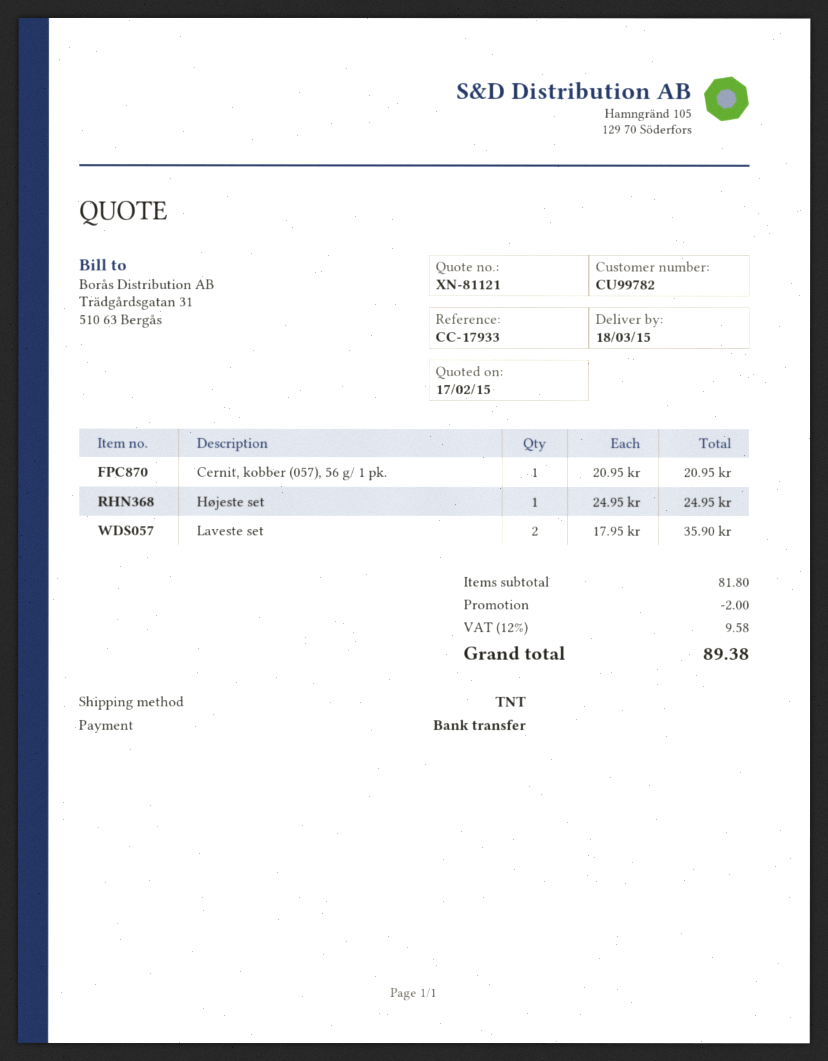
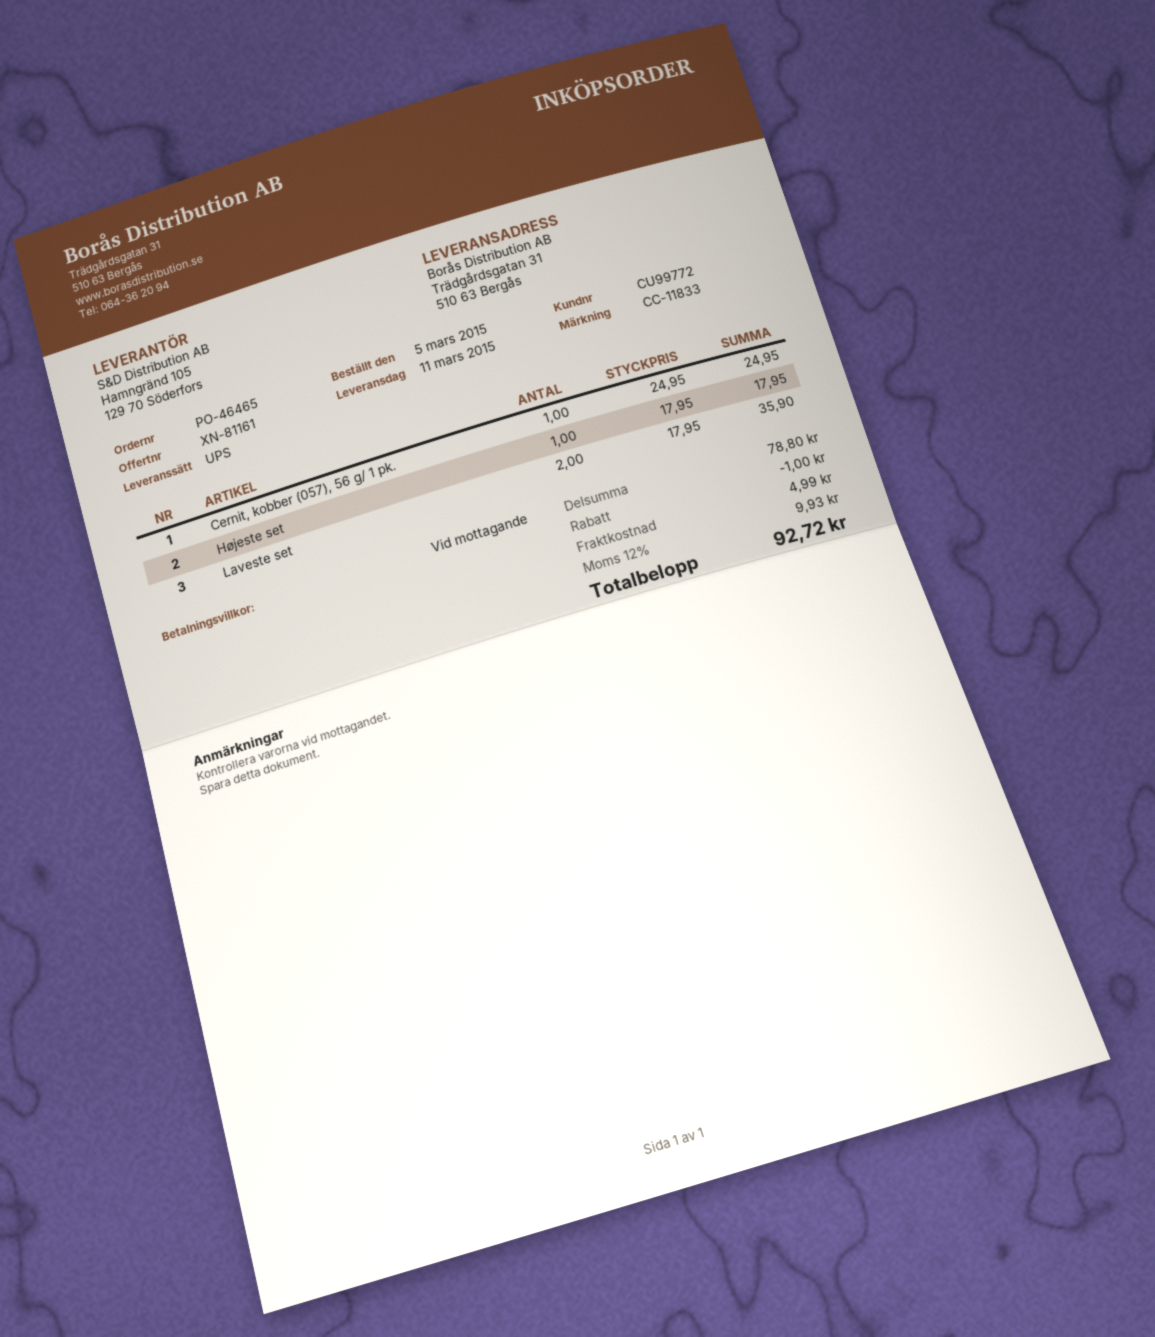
quote number: XN-81121 -> XN-81161
delivery date: 2015-03-18 -> 2015-03-11
customer number: CU99782 -> CU99772
reference: CC-17933 -> CC-11833
shipping method: TNT -> UPS
Cernit, kobber (057), 56 g/ 1 pk.: 1 x 20.95 = 20.95 -> 1 x 24.95 = 24.95
Højeste set: 1 x 24.95 = 24.95 -> 1 x 17.95 = 17.95
subtotal: 81.80 -> 78.80
discount: 2.00 -> 1.00
shipping: none -> 4.99
tax: 12% = 9.58 -> 12% = 9.93
total: 89.38 -> 92.72

